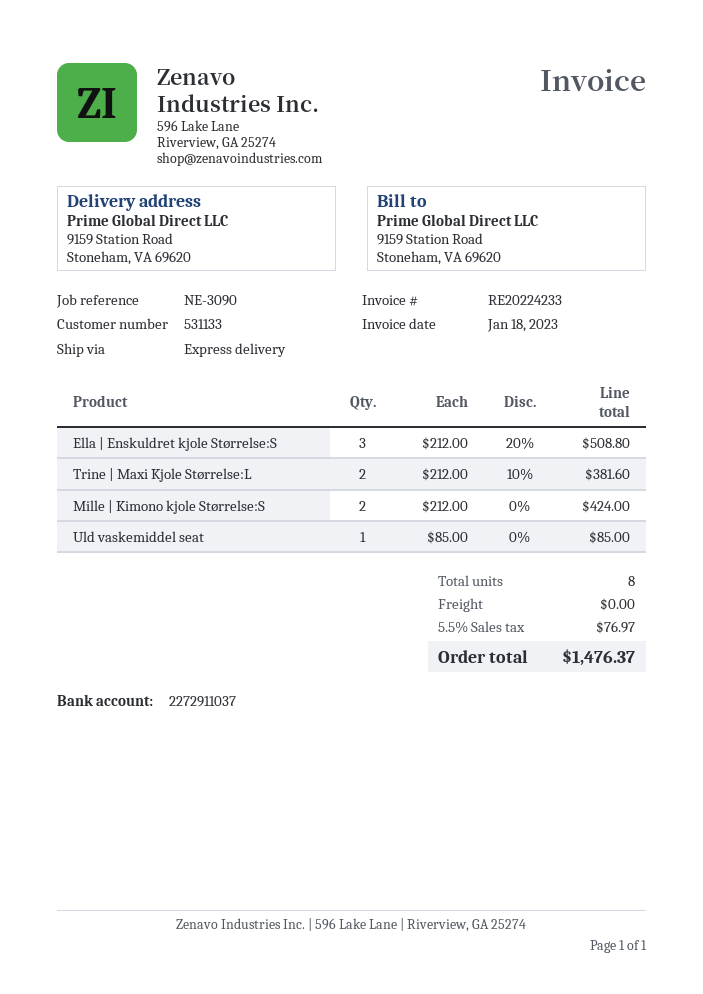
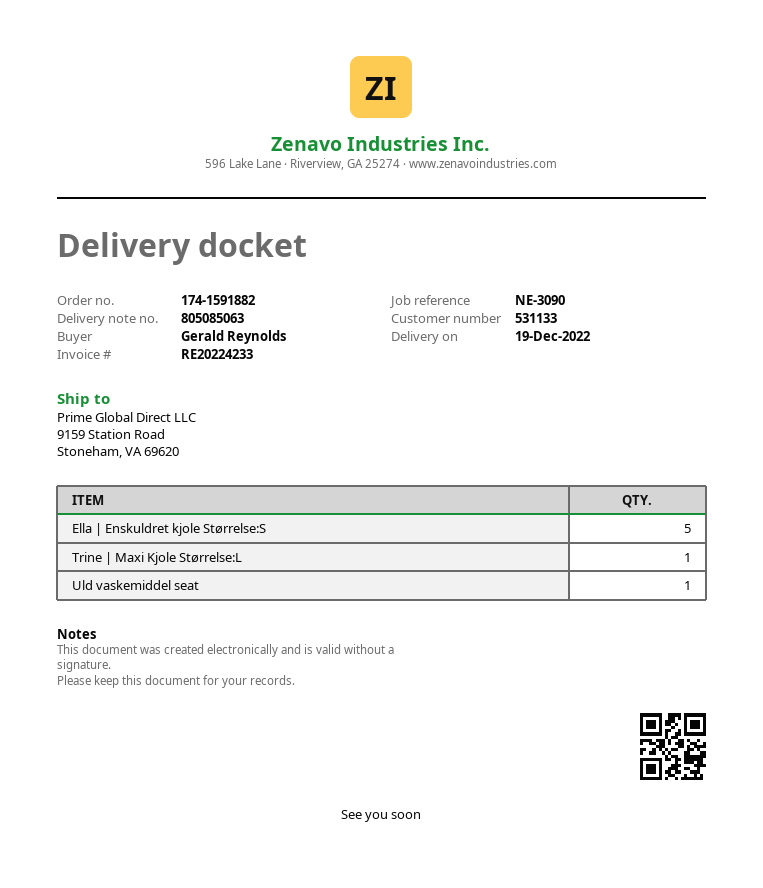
Ella | Enskuldret kjole Størrelse:S: 3 -> 5
Trine | Maxi Kjole Størrelse:L: 2 -> 1
Mille | Kimono kjole Størrelse:S: 2 -> none

